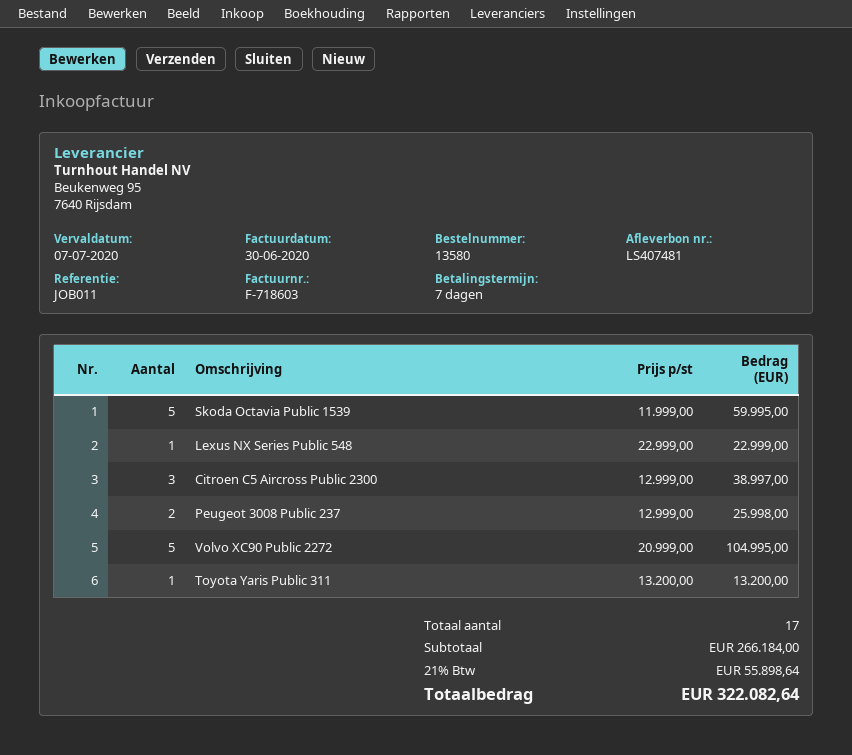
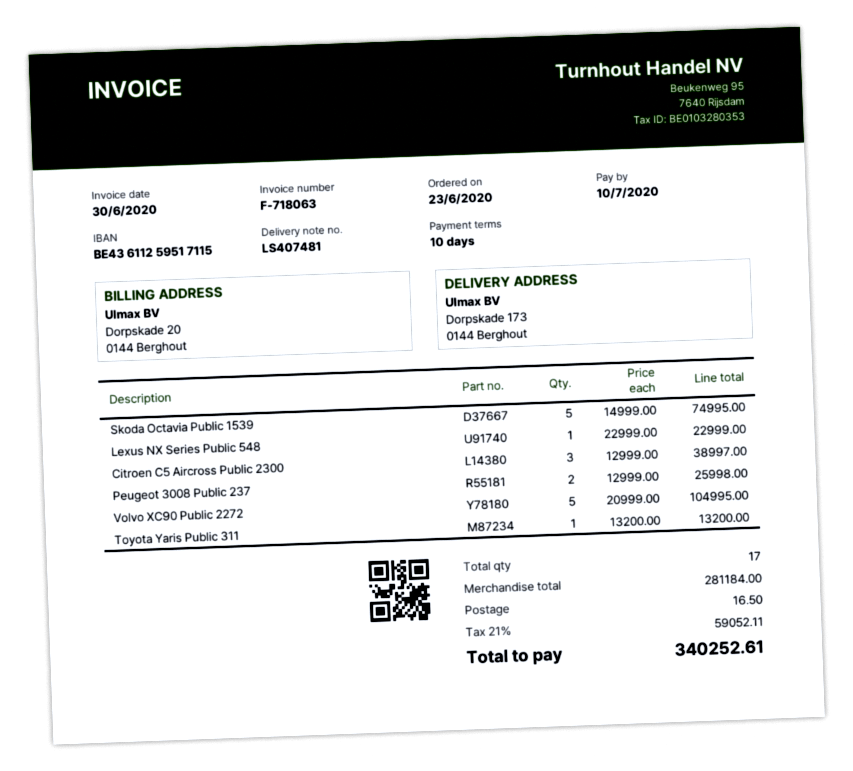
invoice number: F-718603 -> F-718063
payment terms: 7 days -> 10 days
due date: 2020-07-07 -> 2020-07-10
Skoda Octavia Public 1539: 5 x 11999.00 = 59995.00 -> 5 x 14999.00 = 74995.00
subtotal: 266184.00 -> 281184.00
shipping: none -> 16.50
tax: 21% = 55898.64 -> 21% = 59052.11
total: 322082.64 -> 340252.61

